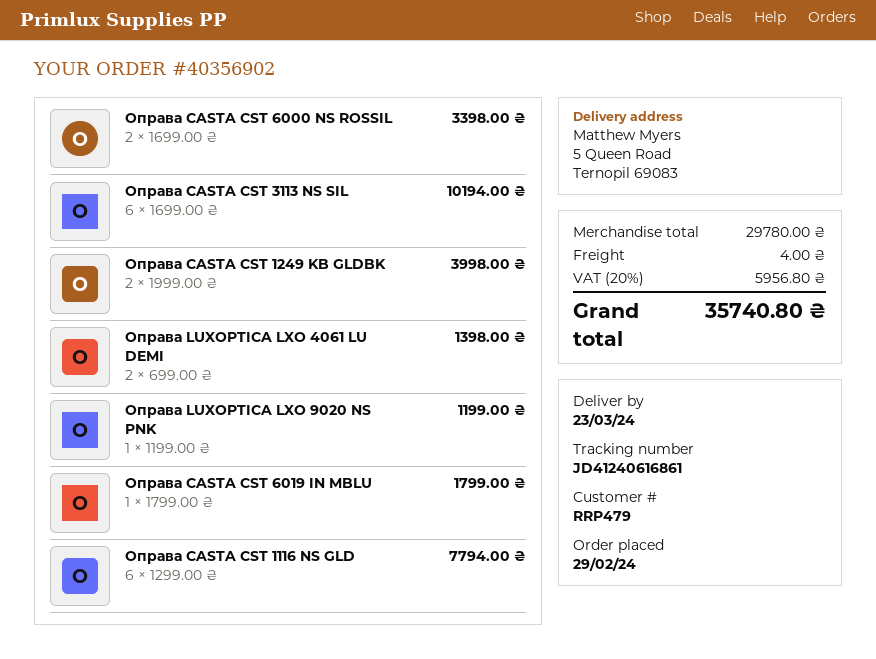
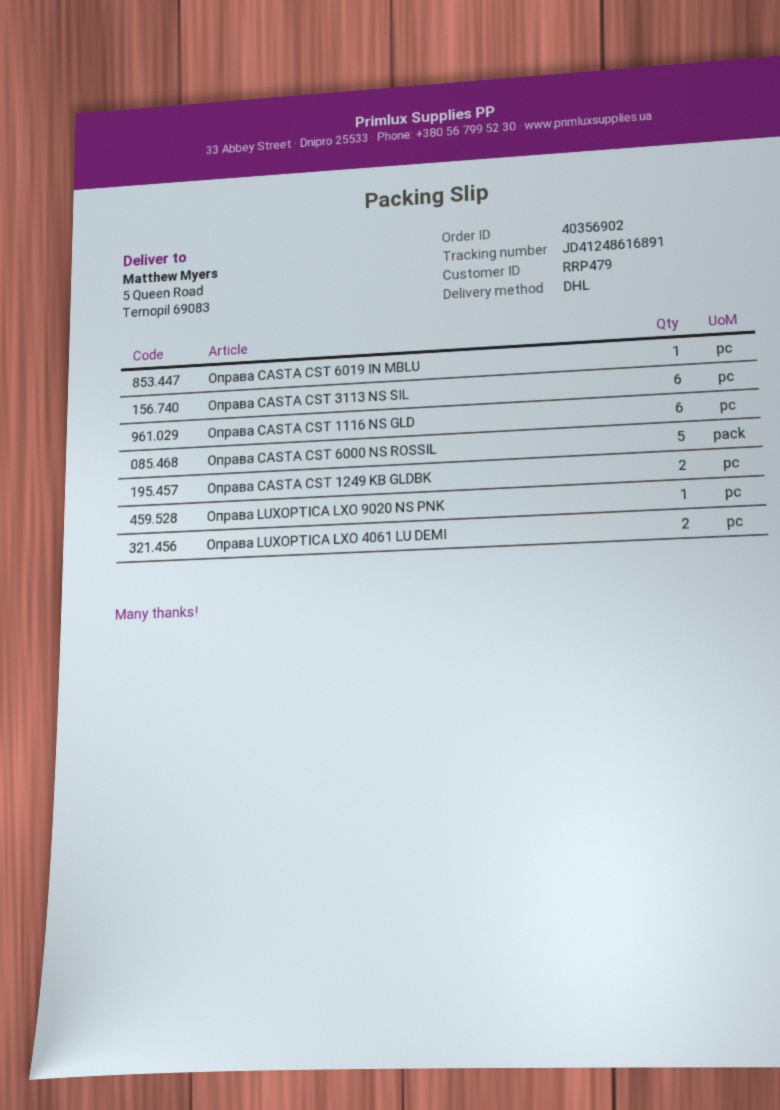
tracking number: JD41240616861 -> JD41248616891
Оправа CASTA CST 6000 NS ROSSIL: 2 -> 5

